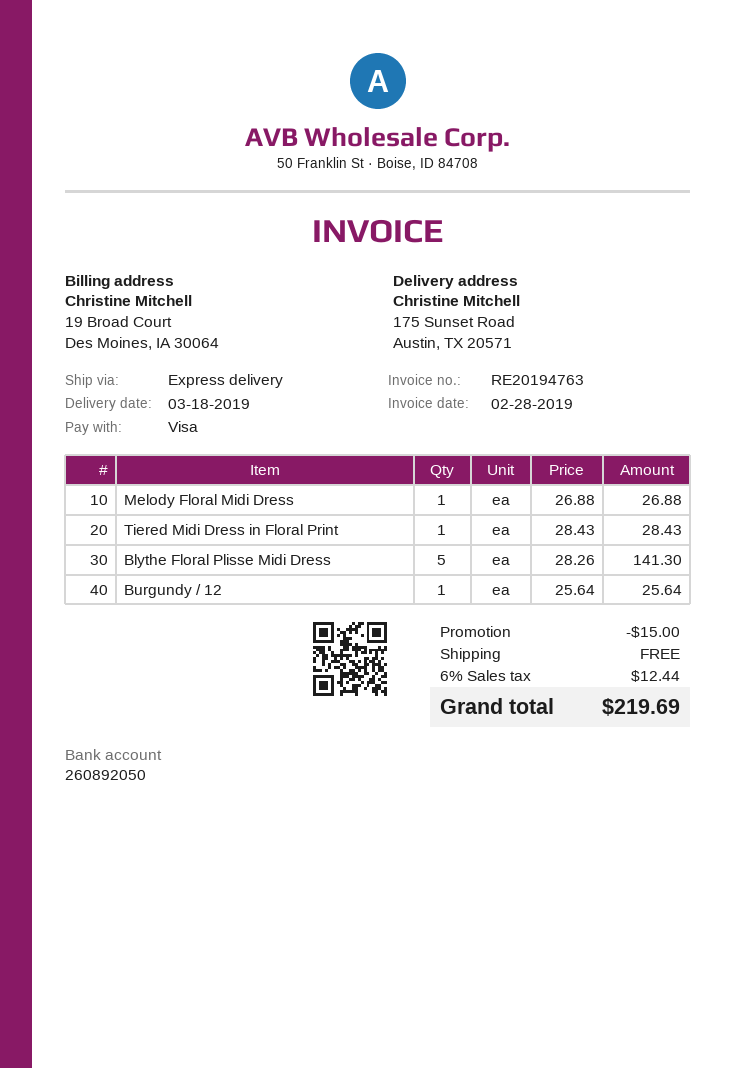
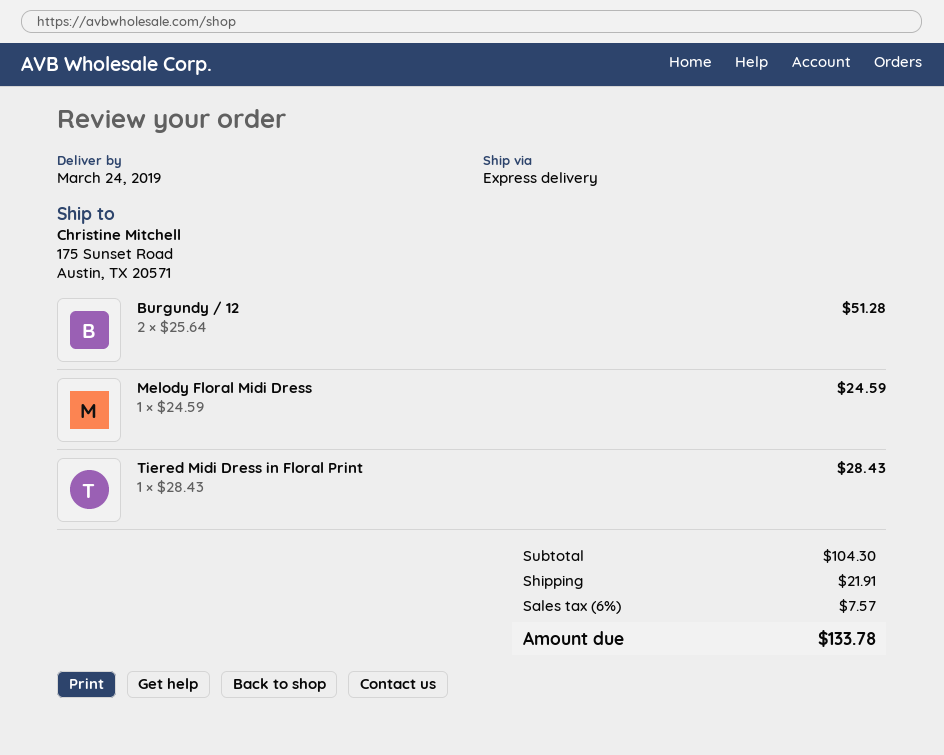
delivery date: 2019-03-18 -> 2019-03-24
Melody Floral Midi Dress: 1 x 26.88 = 26.88 -> 1 x 24.59 = 24.59
Blythe Floral Plisse Midi Dress: 5 x 28.26 = 141.30 -> none
Burgundy / 12: 1 x 25.64 = 25.64 -> 2 x 25.64 = 51.28
discount: 15.00 -> none
shipping: 0.00 -> 21.91
tax: 6% = 12.44 -> 6% = 7.57
total: 219.69 -> 133.78

